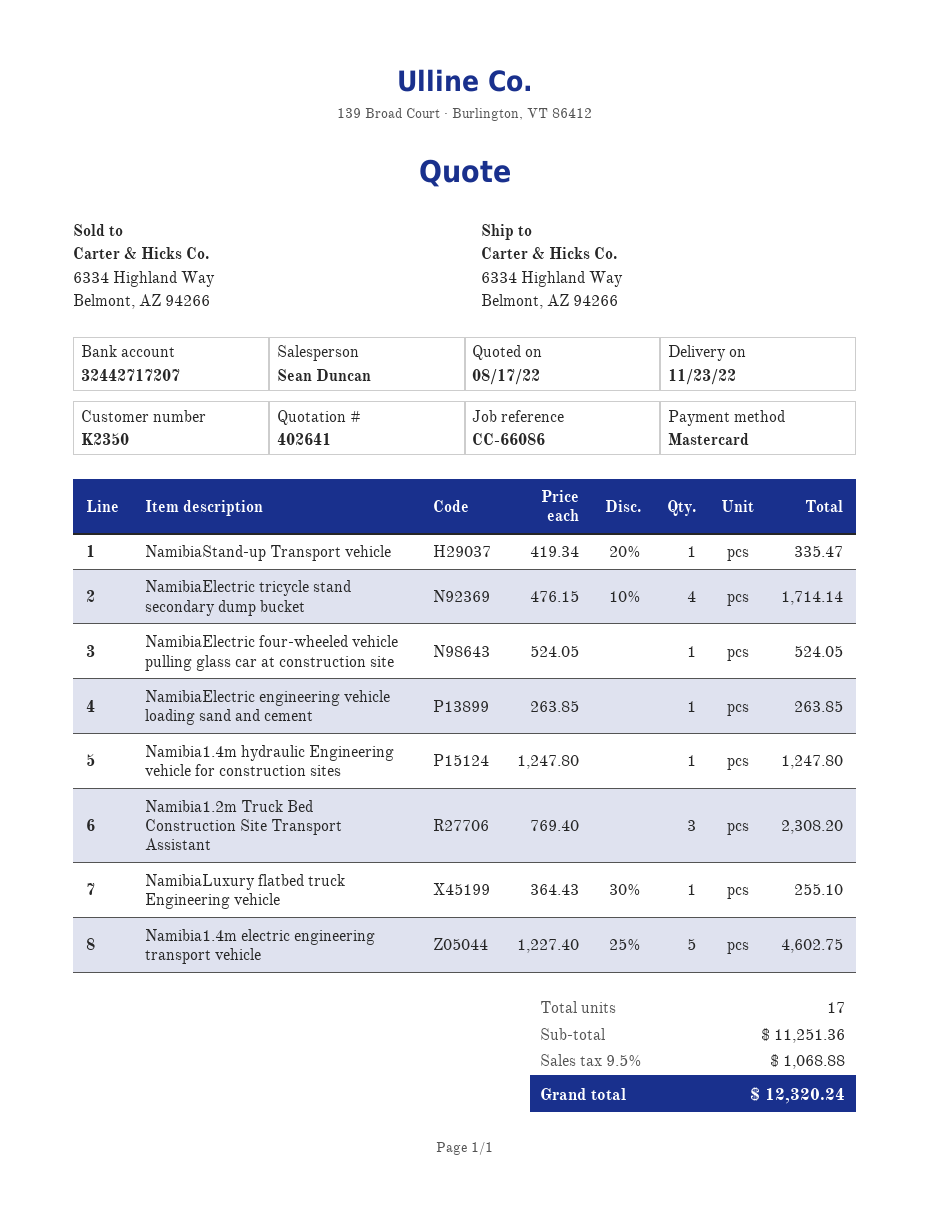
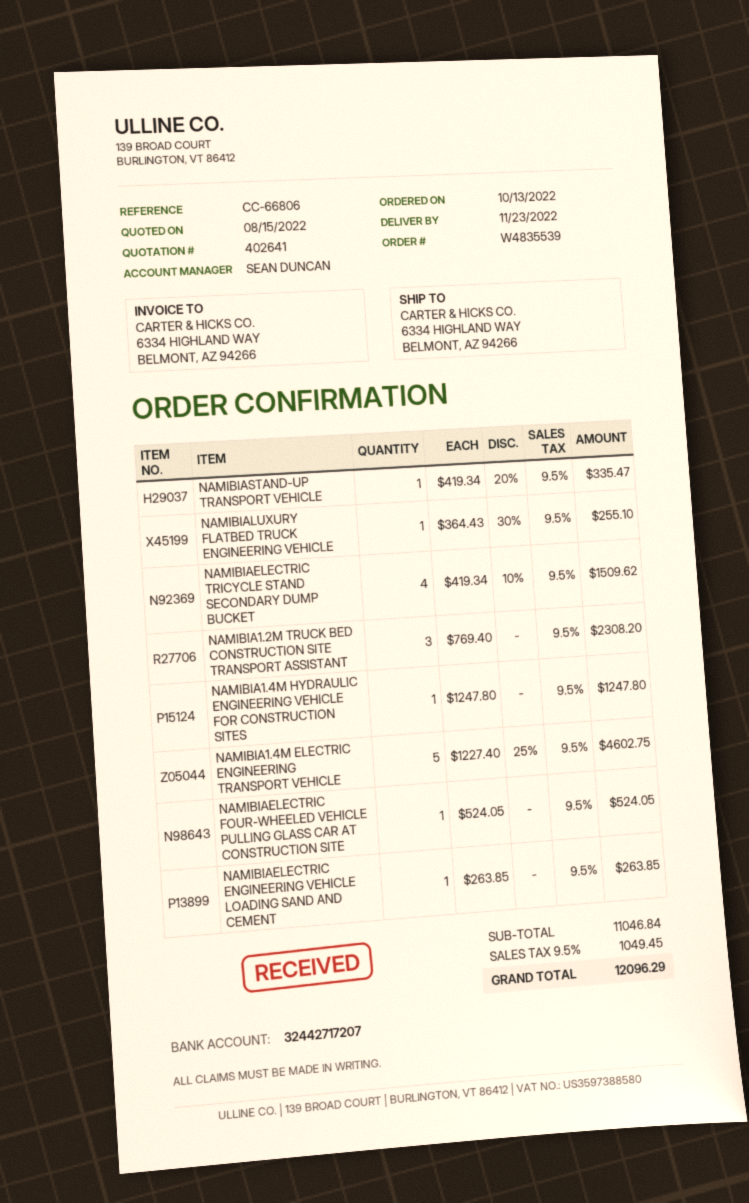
quote date: 2022-08-17 -> 2022-08-15
reference: CC-66086 -> CC-66806
NamibiaElectric tricycle stand secondary dump bucket: 4 x 476.15 - 10% = 1714.14 -> 4 x 419.34 - 10% = 1509.62
subtotal: 11251.36 -> 11046.84
tax: 9.5% = 1068.88 -> 9.5% = 1049.45
total: 12320.24 -> 12096.29

